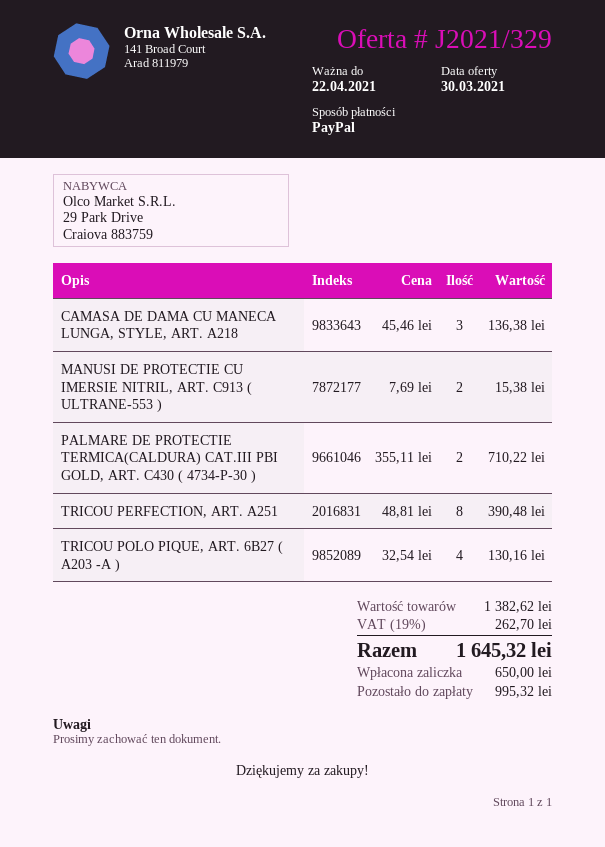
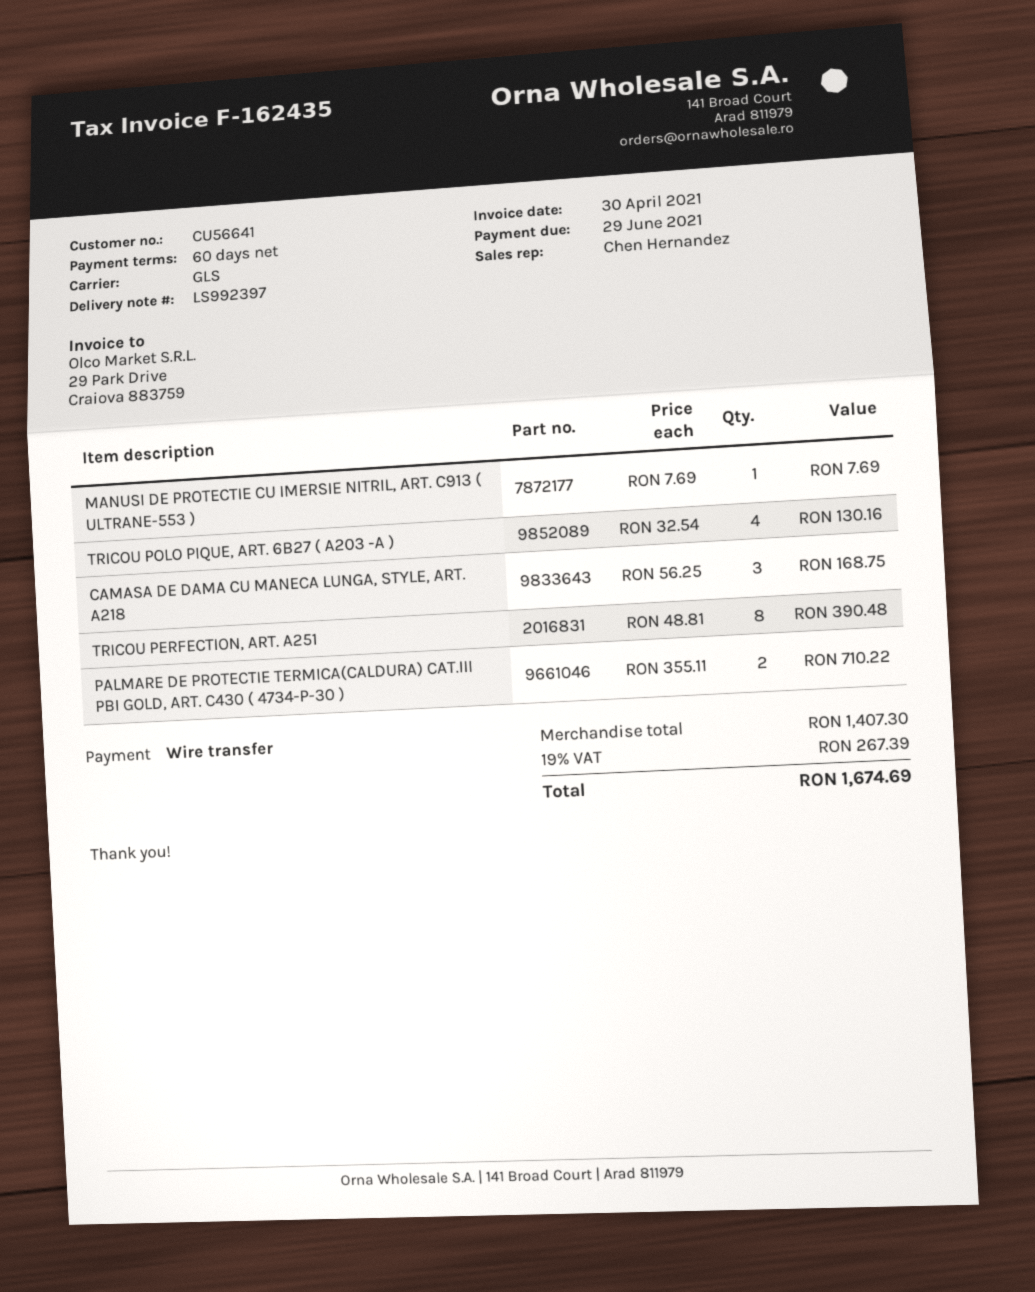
payment method: PayPal -> bank transfer
CAMASA DE DAMA CU MANECA LUNGA, STYLE, ART. A218: 3 x 45.46 = 136.38 -> 3 x 56.25 = 168.75
MANUSI DE PROTECTIE CU IMERSIE NITRIL, ART. C913 ( ULTRANE-553 ): 2 x 7.69 = 15.38 -> 1 x 7.69 = 7.69
subtotal: 1382.62 -> 1407.30
tax: 19% = 262.70 -> 19% = 267.39
total: 1645.32 -> 1674.69

